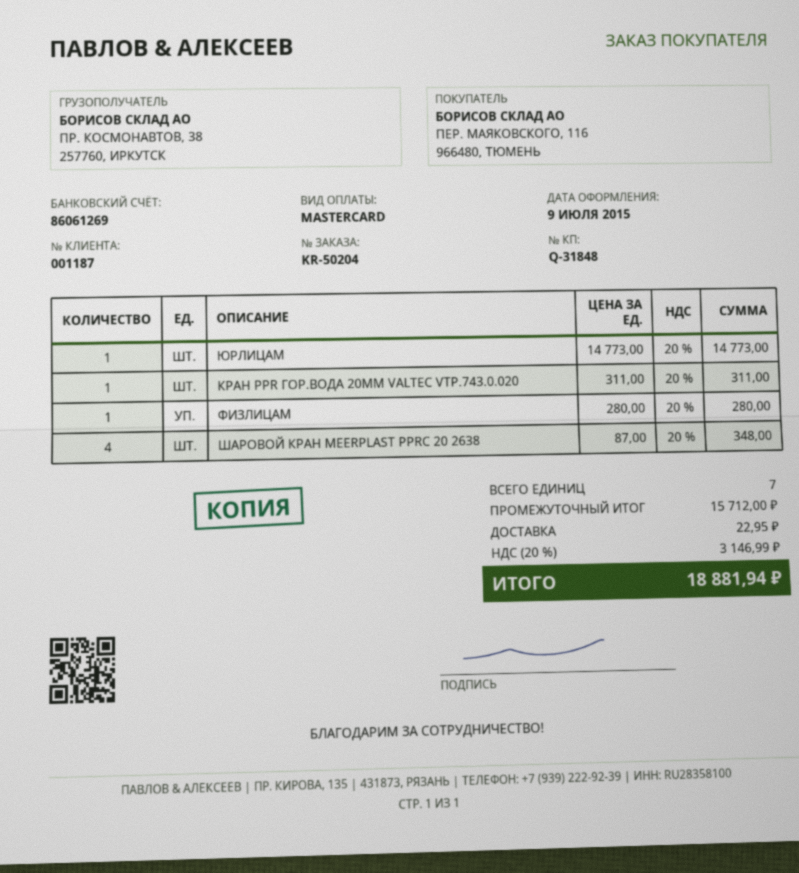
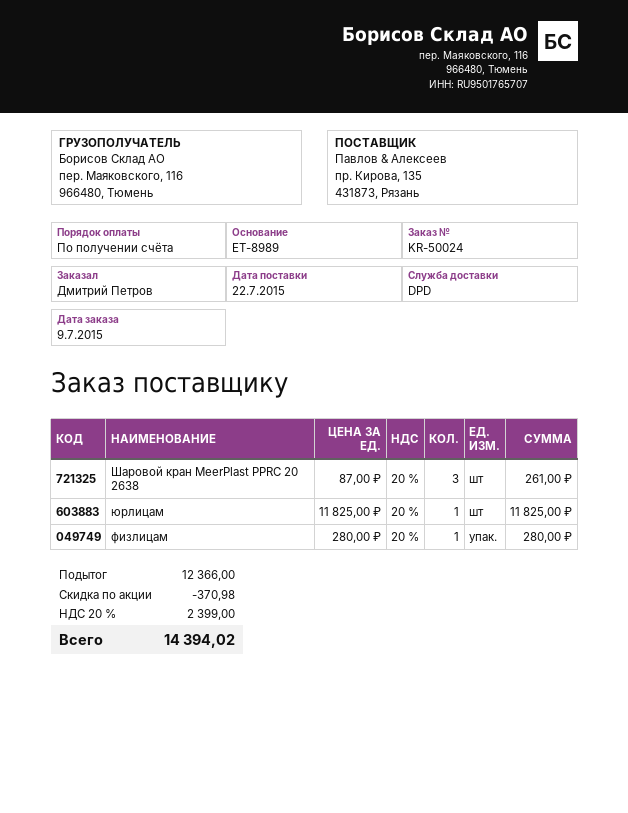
order number: KR-50204 -> KR-50024
ship to: ПР. КОСМОНАВТОВ, 38, 257760, ИРКУТСК -> пер. Маяковского, 116, 966480, Тюмень
ЮРЛИЦАМ: 1 x 14773.00 = 14773.00 -> 1 x 11825.00 = 11825.00
КРАН PPR ГОР.ВОДА 20ММ VALTEC VTP.743.0.020: 1 x 311.00 = 311.00 -> none
ШАРОВОЙ КРАН MEERPLAST PPRC 20 2638: 4 x 87.00 = 348.00 -> 3 x 87.00 = 261.00
subtotal: 15712.00 -> 12366.00
discount: none -> 370.98
shipping: 22.95 -> none
tax: 20% = 3146.99 -> 20% = 2399.00
total: 18881.94 -> 14394.02

